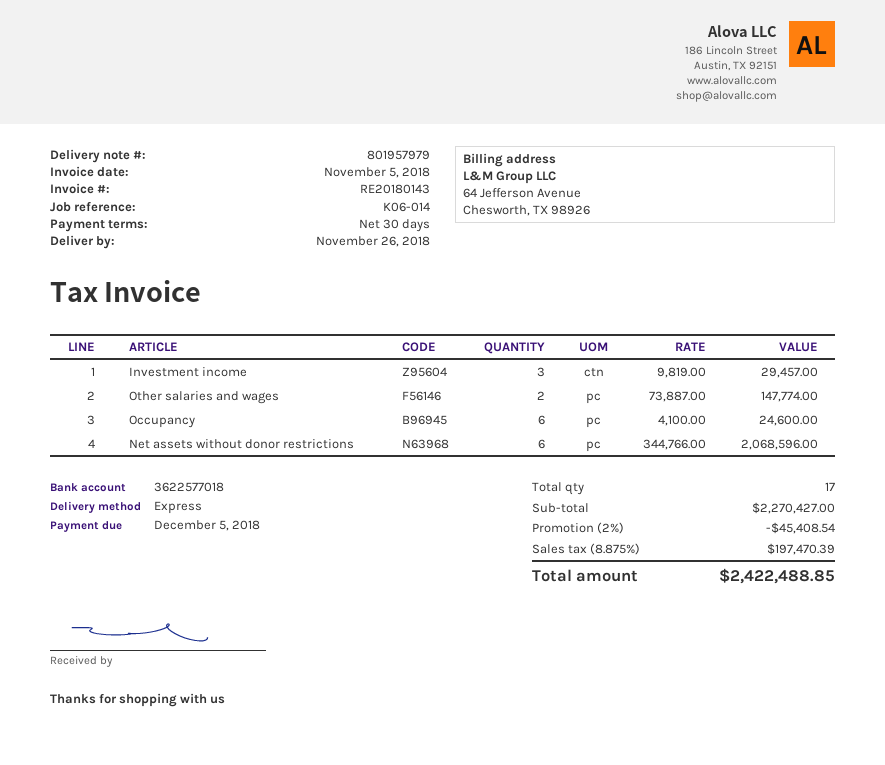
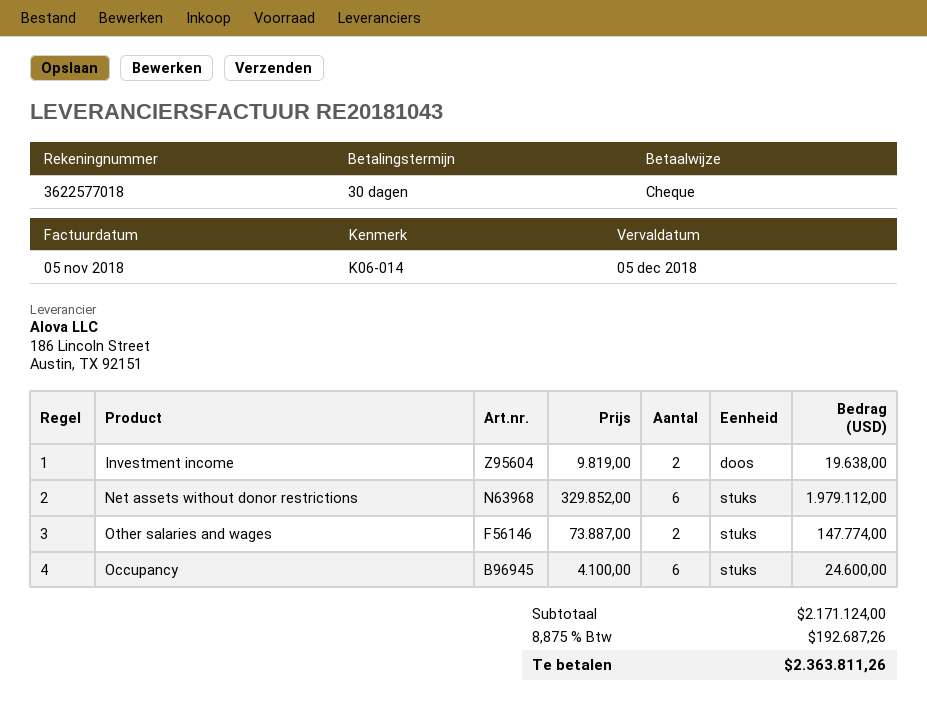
invoice number: RE20180143 -> RE20181043
Investment income: 3 x 9819.00 = 29457.00 -> 2 x 9819.00 = 19638.00
Net assets without donor restrictions: 6 x 344766.00 = 2068596.00 -> 6 x 329852.00 = 1979112.00
subtotal: 2270427.00 -> 2171124.00
discount: 2% = 45408.54 -> none
tax: 8.875% = 197470.39 -> 8.875% = 192687.26
total: 2422488.85 -> 2363811.26

